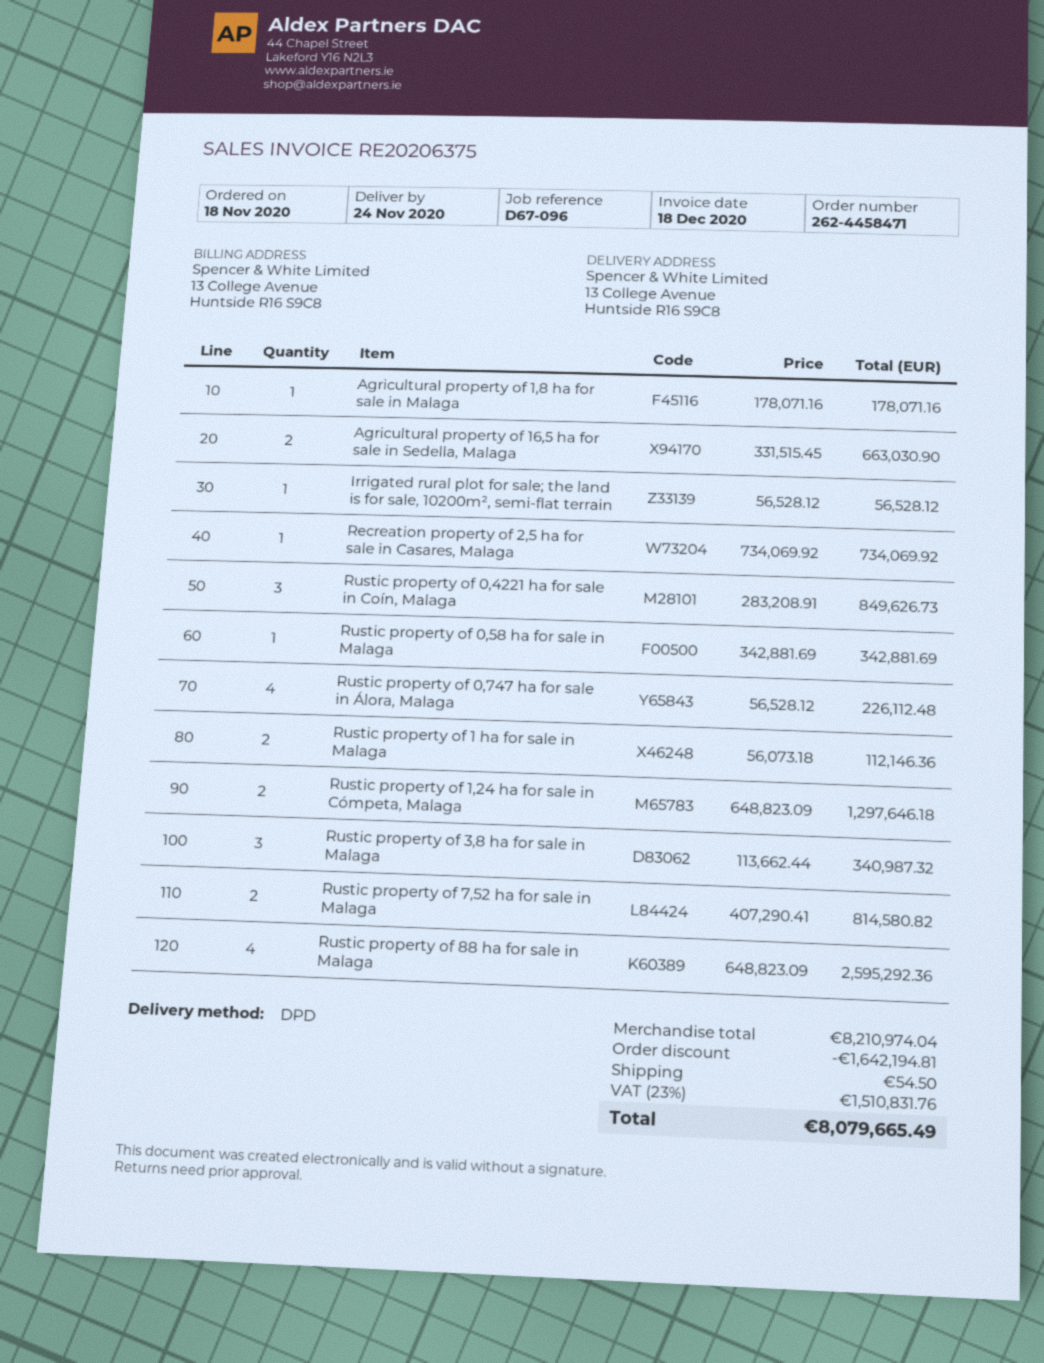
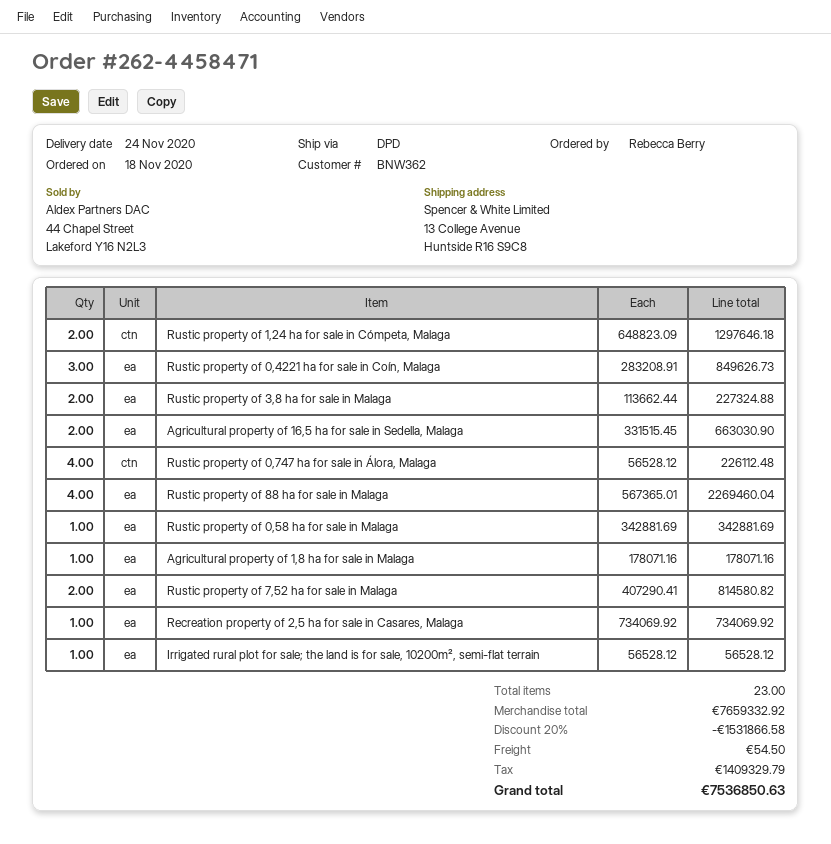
Rustic property of 1 ha for sale in Malaga: 2 x 56073.18 = 112146.36 -> none
Rustic property of 3,8 ha for sale in Malaga: 3 x 113662.44 = 340987.32 -> 2 x 113662.44 = 227324.88
Rustic property of 88 ha for sale in Malaga: 4 x 648823.09 = 2595292.36 -> 4 x 567365.01 = 2269460.04
subtotal: 8210974.04 -> 7659332.92
discount: 1642194.81 -> 1531866.58
tax: 1510831.76 -> 1409329.79
total: 8079665.49 -> 7536850.63

